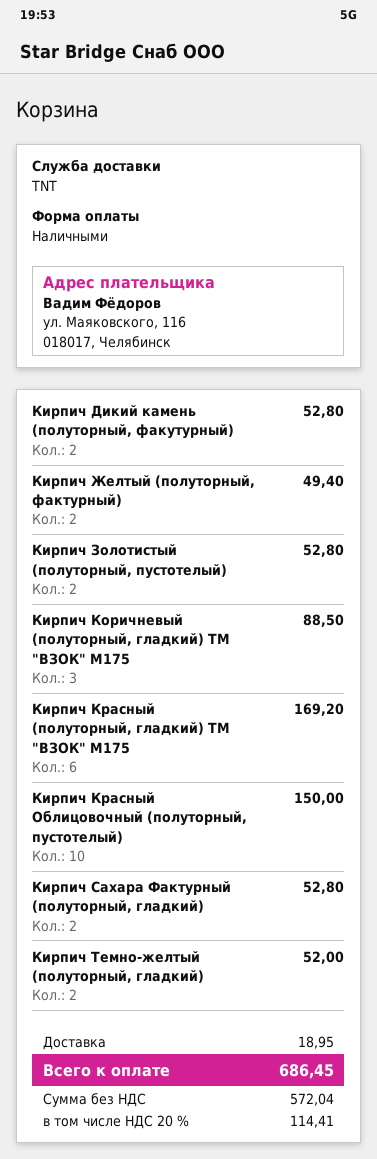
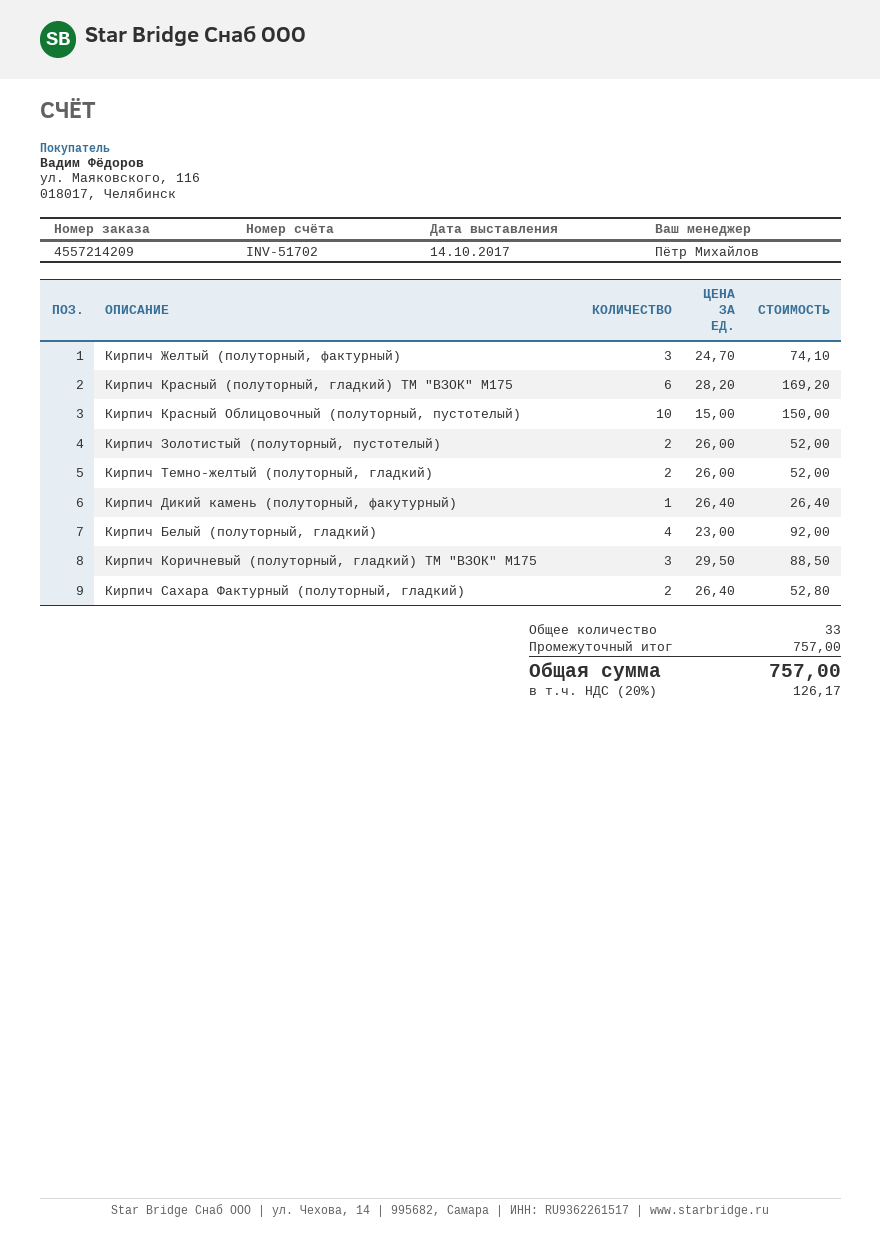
Кирпич Дикий камень (полуторный, факутурный): 2 for 52.80 -> 1 for 26.40
Кирпич Желтый (полуторный, фактурный): 2 for 49.40 -> 3 for 74.10
Кирпич Золотистый (полуторный, пустотелый): 2 for 52.80 -> 2 for 52.00
Кирпич Белый (полуторный, гладкий): none -> 4 for 92.00
shipping: 18.95 -> none
tax: 20% = 114.41 -> 20% = 126.17
total: 686.45 -> 757.00

